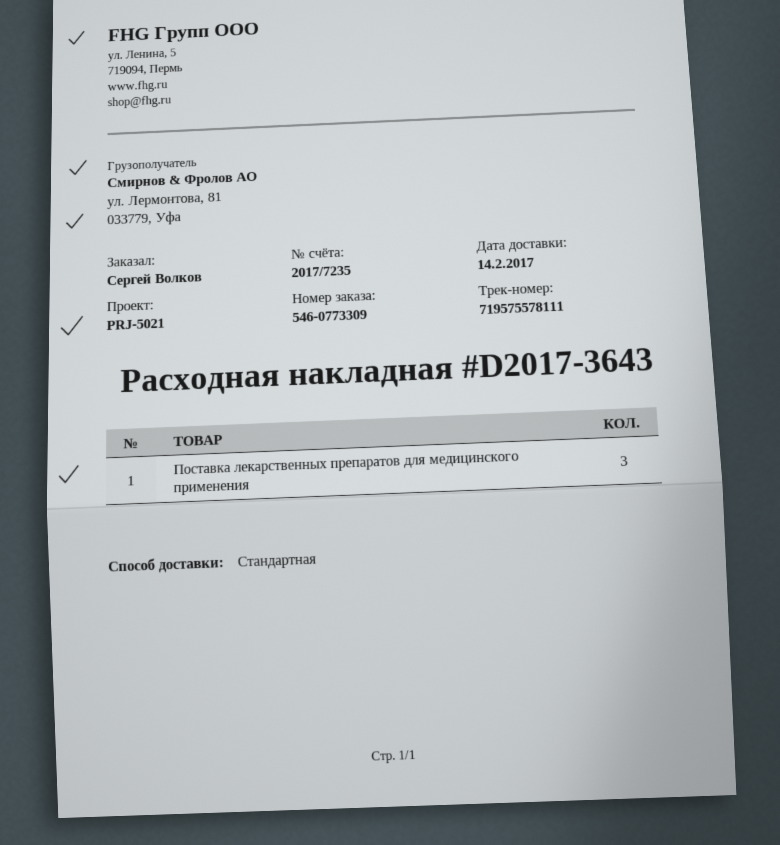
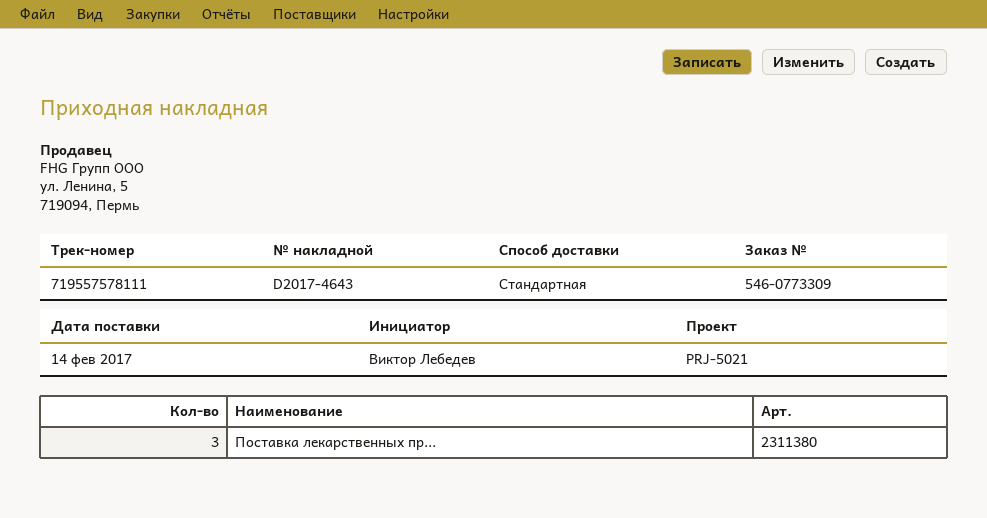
delivery note number: D2017-3643 -> D2017-4643
ordered by: Сергей Волков -> Виктор Лебедев
tracking number: 719575578111 -> 719557578111

